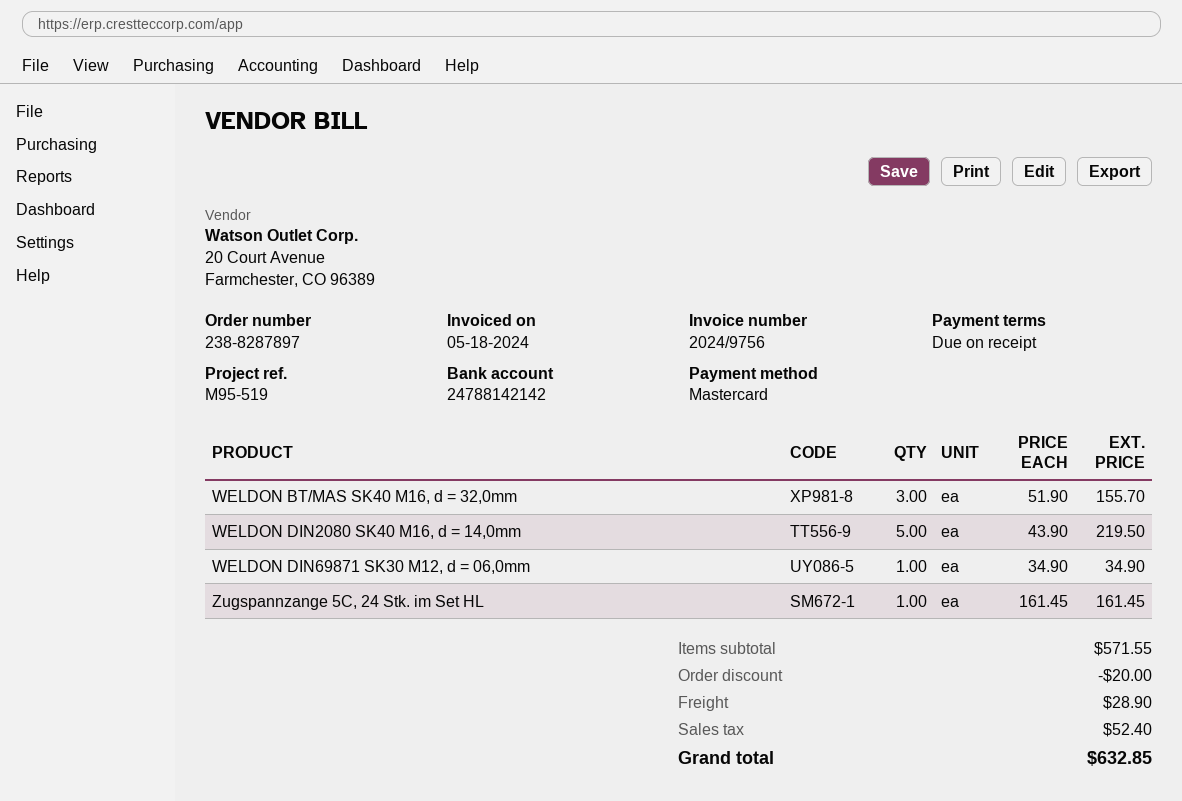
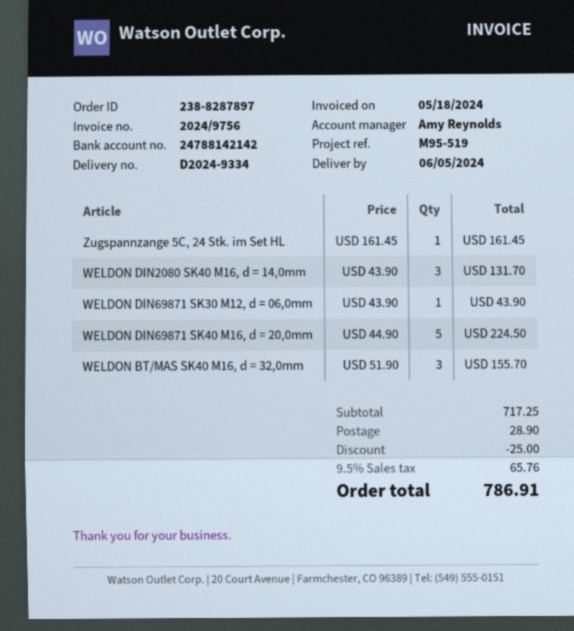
WELDON DIN2080 SK40 M16, d = 14,0mm: 5 x 43.90 = 219.50 -> 3 x 43.90 = 131.70
WELDON DIN69871 SK30 M12, d = 06,0mm: 1 x 34.90 = 34.90 -> 1 x 43.90 = 43.90
WELDON DIN69871 SK40 M16, d = 20,0mm: none -> 5 x 44.90 = 224.50
subtotal: 571.55 -> 717.25
discount: 20.00 -> 25.00
tax: 52.40 -> 65.76
total: 632.85 -> 786.91

